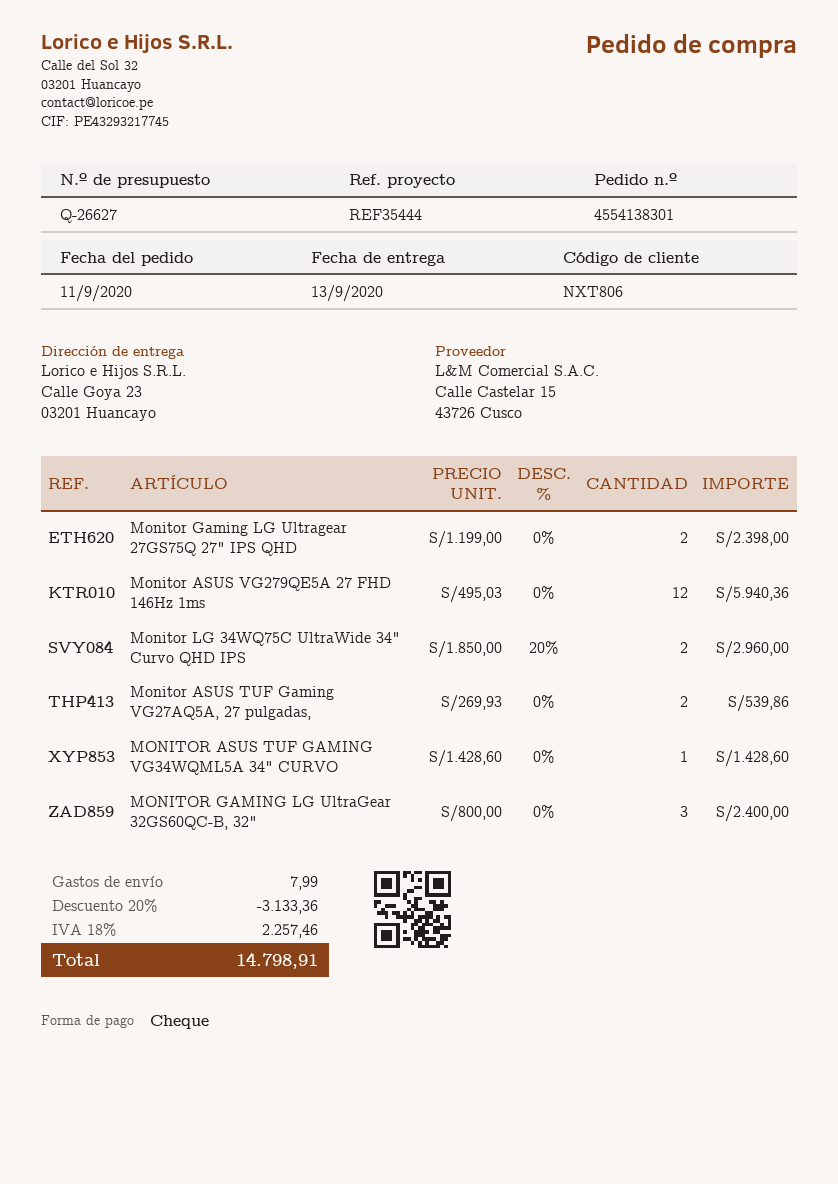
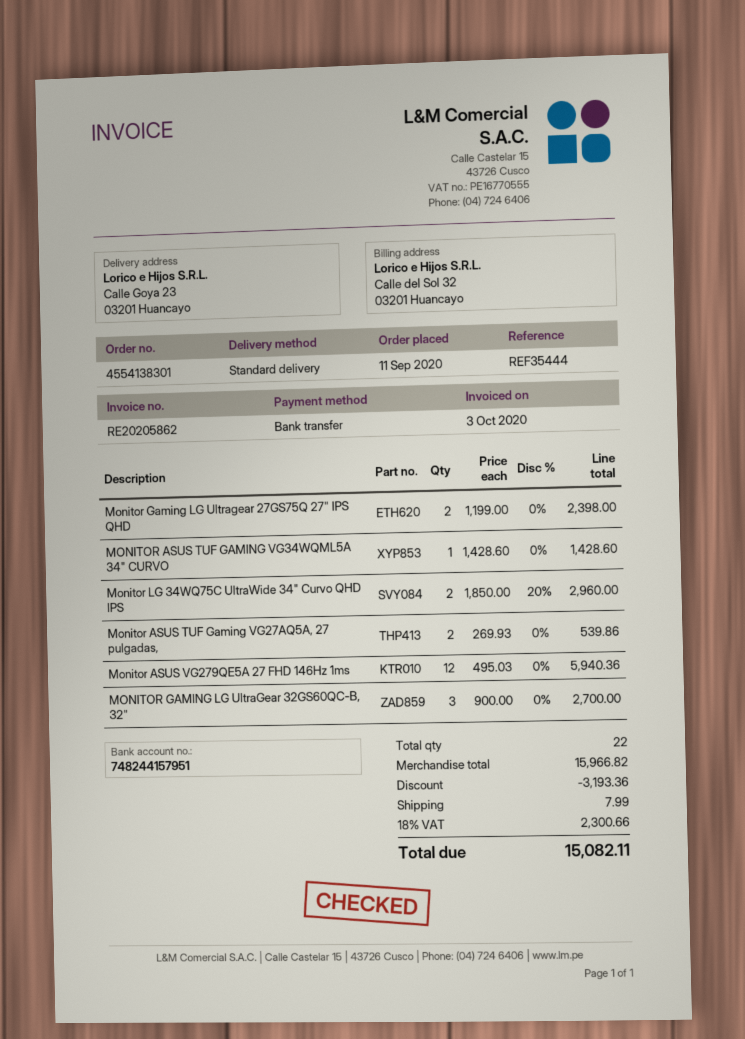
payment method: cheque -> bank transfer
MONITOR GAMING LG UltraGear 32GS60QC-B, 32": 3 x 800.00 = 2400.00 -> 3 x 900.00 = 2700.00
discount: 3133.36 -> 3193.36
tax: 18% = 2257.46 -> 18% = 2300.66
total: 14798.91 -> 15082.11

